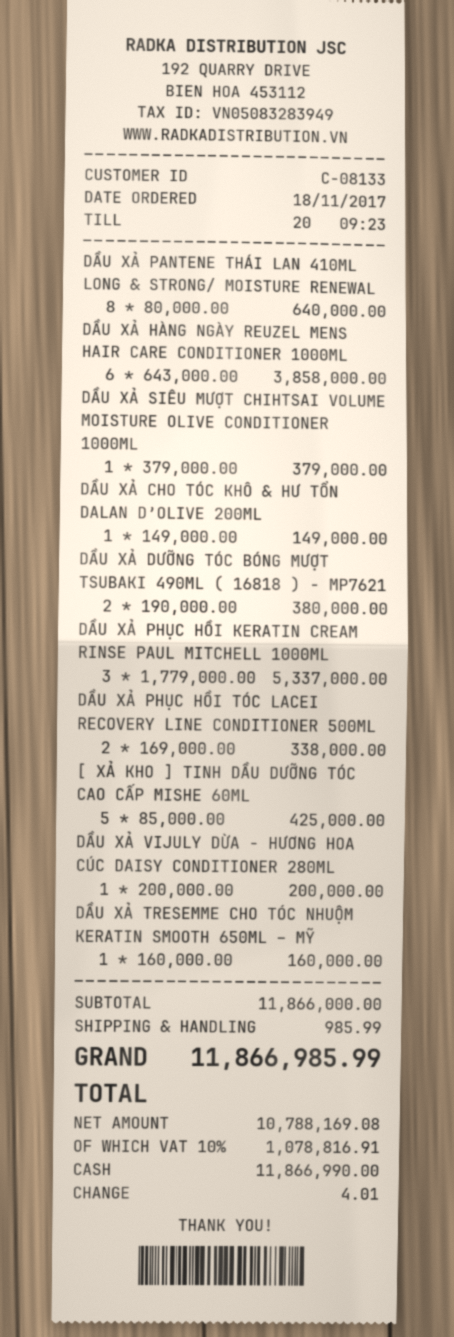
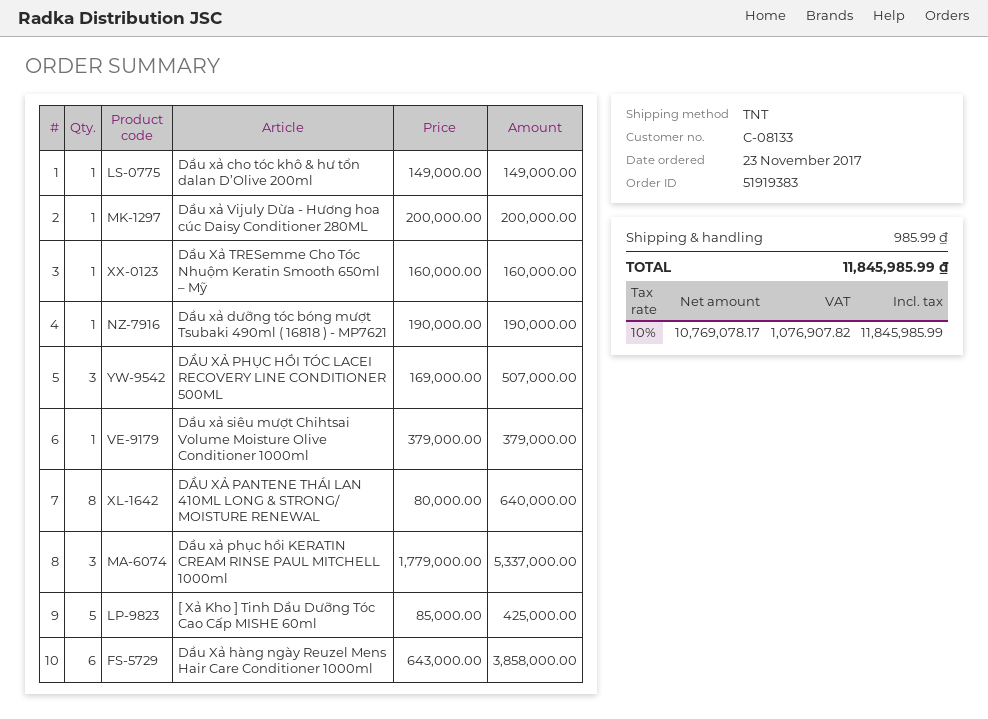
order date: 2017-11-18 -> 2017-11-23
DẦU XẢ DƯỠNG TÓC BÓNG MƯỢT TSUBAKI 490ML ( 16818 ) - MP7621: 2 x 190000.00 = 380000.00 -> 1 x 190000.00 = 190000.00
DẦU XẢ PHỤC HỒI TÓC LACEI RECOVERY LINE CONDITIONER 500ML: 2 x 169000.00 = 338000.00 -> 3 x 169000.00 = 507000.00
net: 10788169.08 -> 10769078.17
tax: 10% = 1078816.91 -> 10% = 1076907.82
total: 11866985.99 -> 11845985.99

